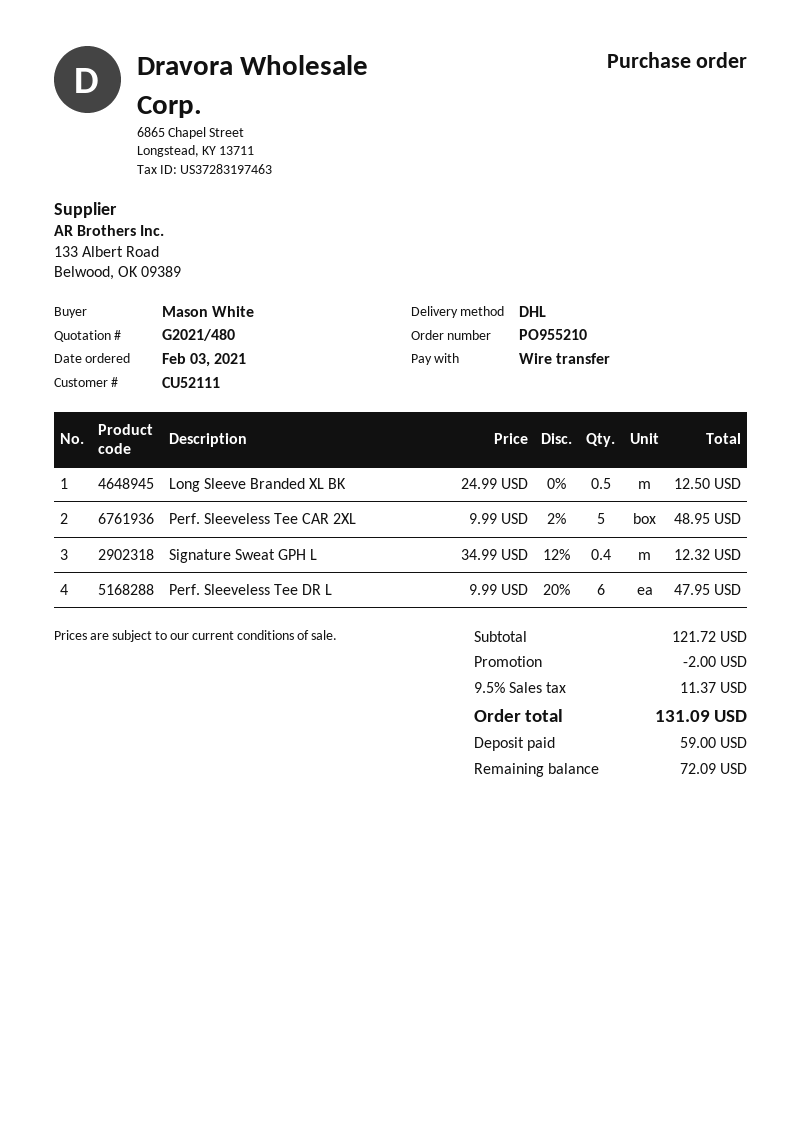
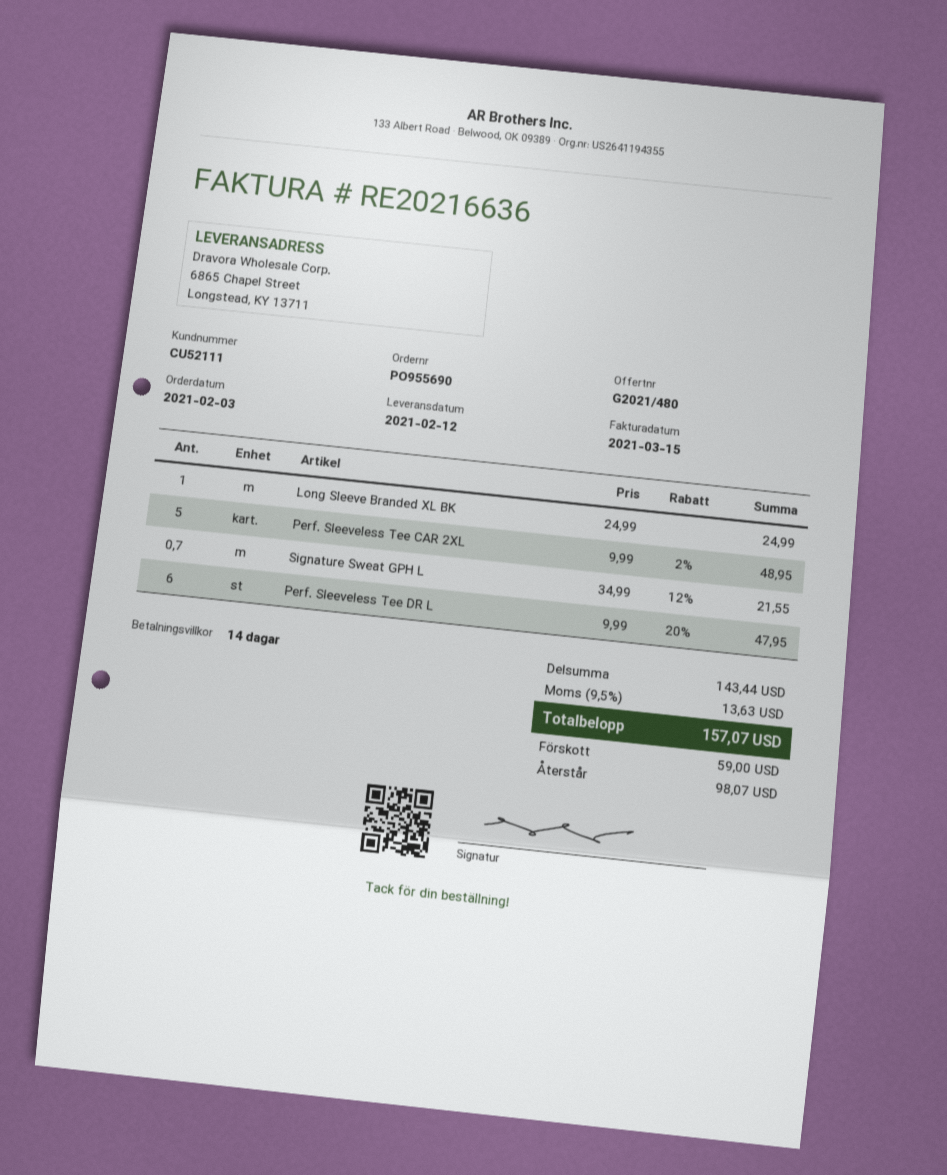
order number: PO955210 -> PO955690
Long Sleeve Branded XL BK: 0.5 x 24.99 = 12.50 -> 1 x 24.99 = 24.99
Signature Sweat GPH L: 0.4 x 34.99 - 12% = 12.32 -> 0.7 x 34.99 - 12% = 21.55
subtotal: 121.72 -> 143.44
discount: 2.00 -> none
tax: 9.5% = 11.37 -> 9.5% = 13.63
total: 131.09 -> 157.07
balance: 72.09 -> 98.07

